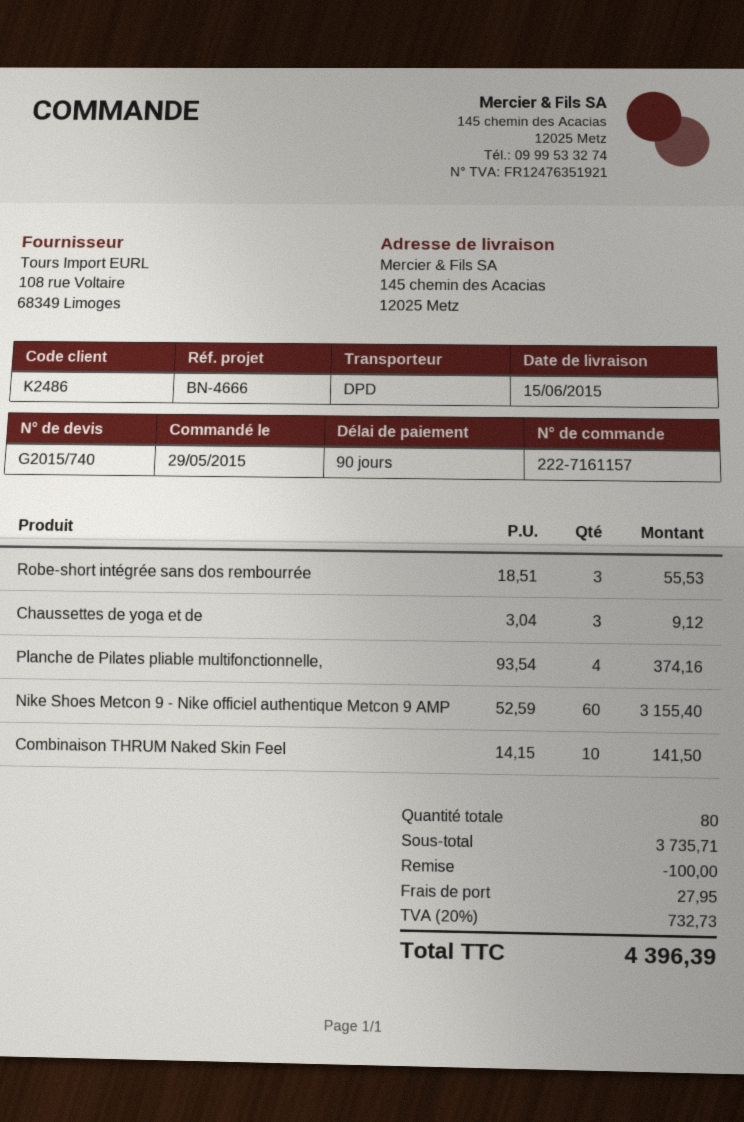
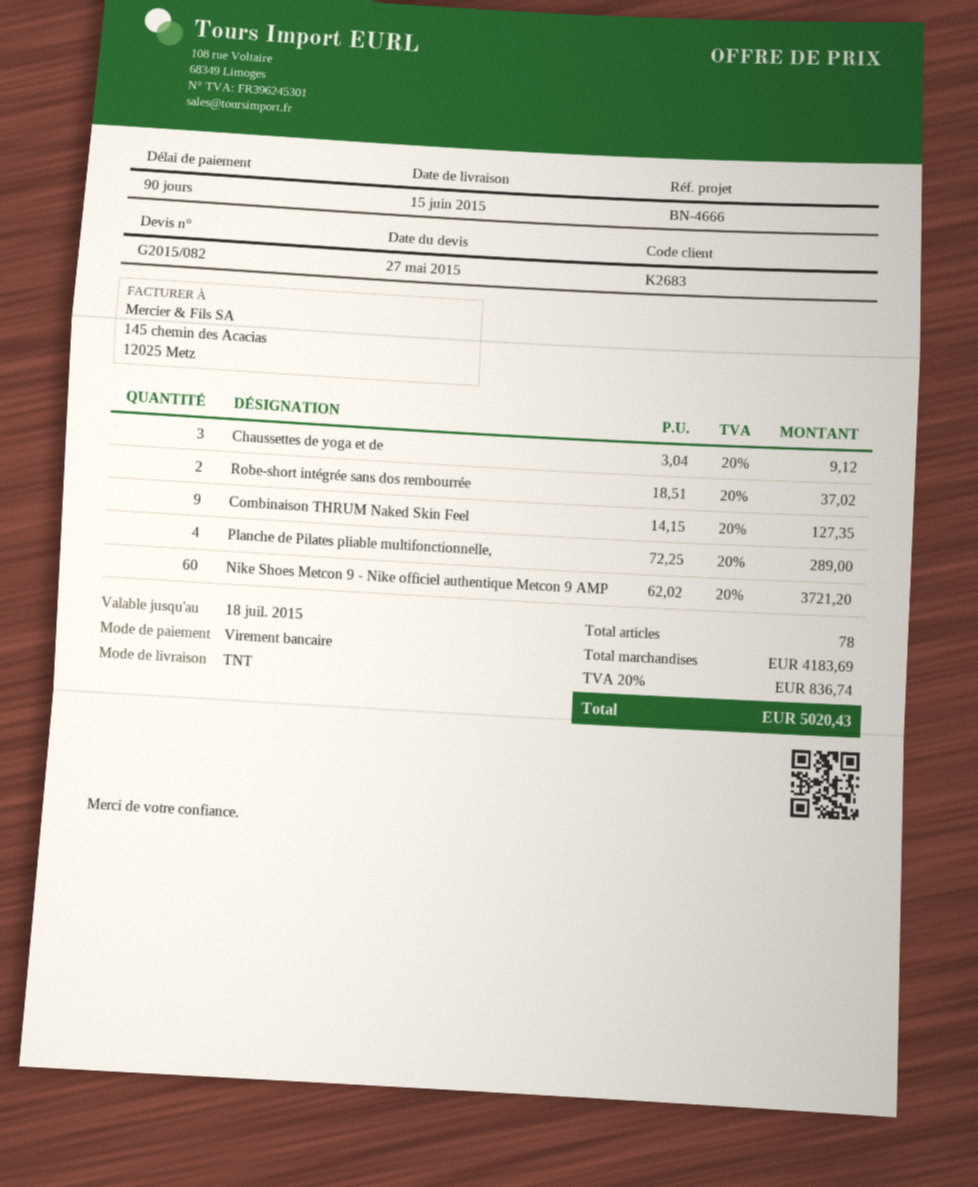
quote number: G2015/740 -> G2015/082
customer number: K2486 -> K2683
shipping method: DPD -> TNT
Robe-short intégrée sans dos rembourrée: 3 x 18.51 = 55.53 -> 2 x 18.51 = 37.02
Planche de Pilates pliable multifonctionnelle,: 4 x 93.54 = 374.16 -> 4 x 72.25 = 289.00
Nike Shoes Metcon 9 - Nike officiel authentique Metcon 9 AMP: 60 x 52.59 = 3155.40 -> 60 x 62.02 = 3721.20
Combinaison THRUM Naked Skin Feel: 10 x 14.15 = 141.50 -> 9 x 14.15 = 127.35
total quantity: 80 -> 78
subtotal: 3735.71 -> 4183.69
discount: 100.00 -> none
shipping: 27.95 -> none
tax: 20% = 732.73 -> 20% = 836.74
total: 4396.39 -> 5020.43

